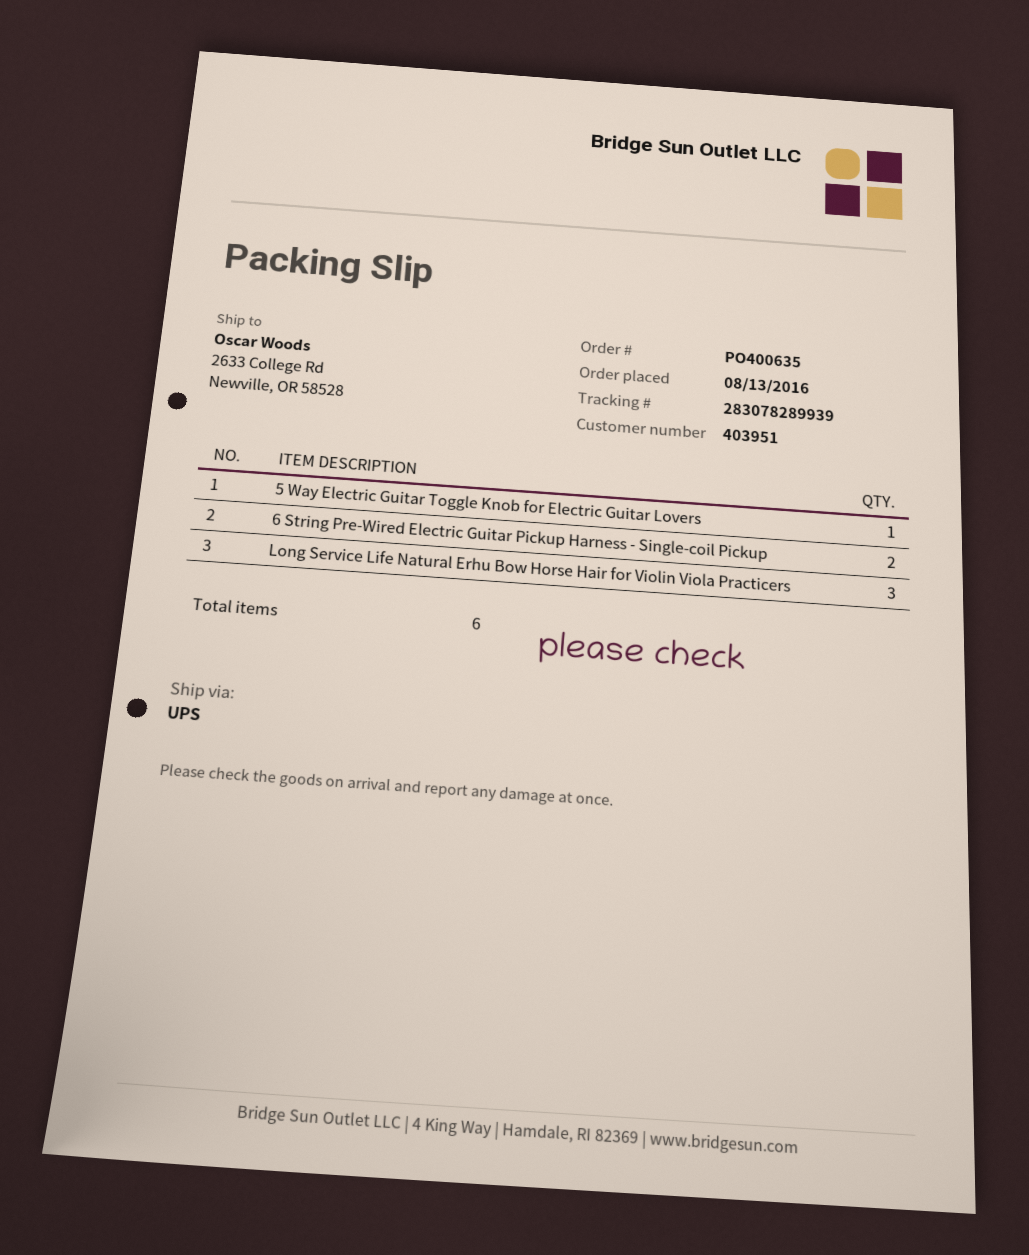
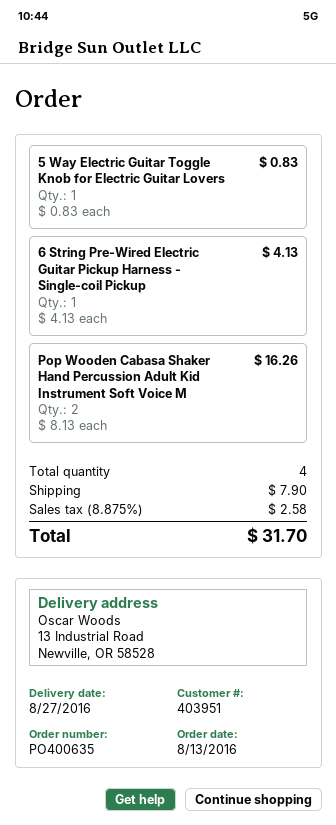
ship to: 2633 College Rd, Newville, OR 58528 -> 13 Industrial Road, Newville, OR 58528
6 String Pre-Wired Electric Guitar Pickup Harness - Single-coil Pickup: 2 -> 1
Long Service Life Natural Erhu Bow Horse Hair for Violin Viola Practicers: 3 -> none
Pop Wooden Cabasa Shaker Hand Percussion Adult Kid Instrument Soft Voice M: none -> 2
total quantity: 6 -> 4

